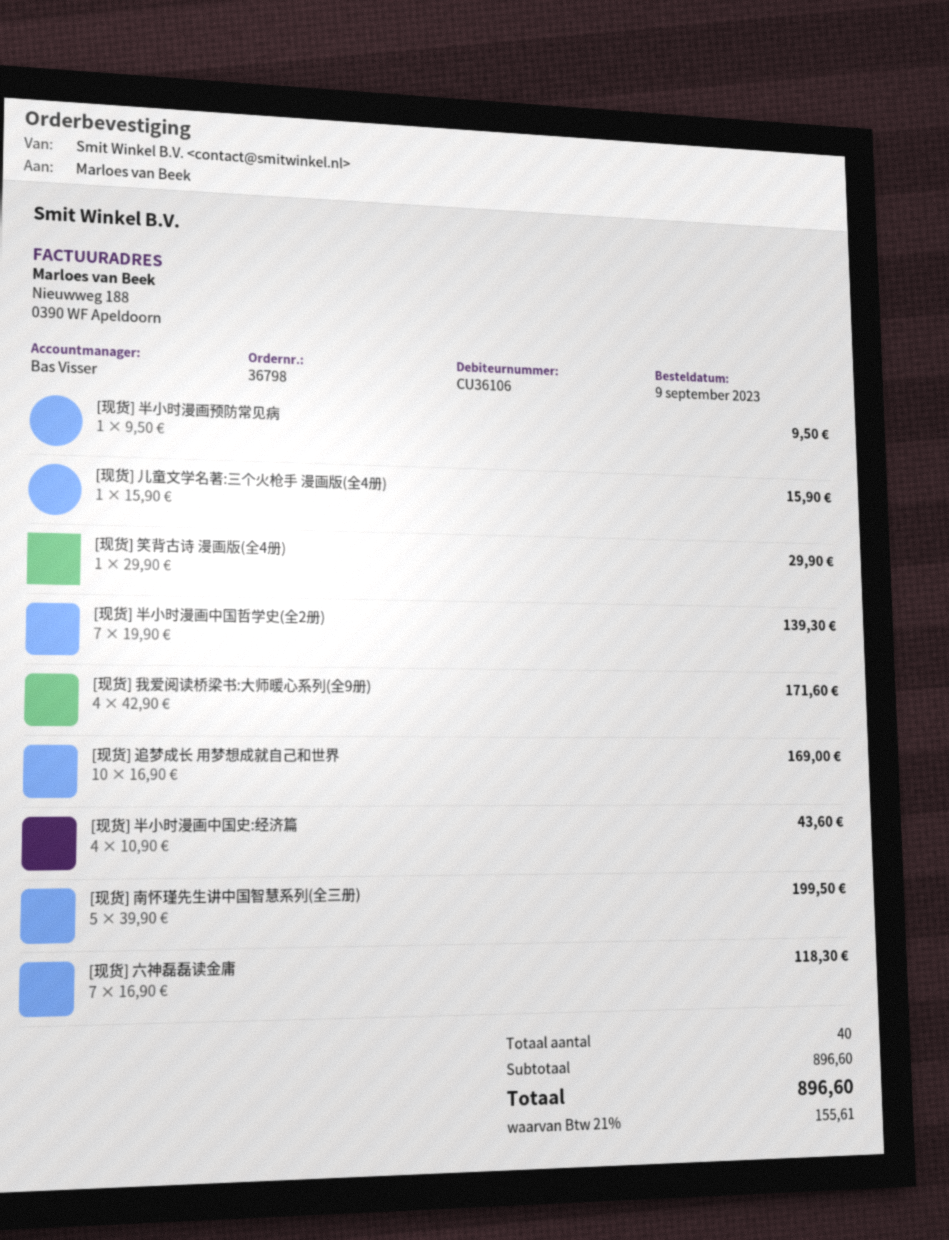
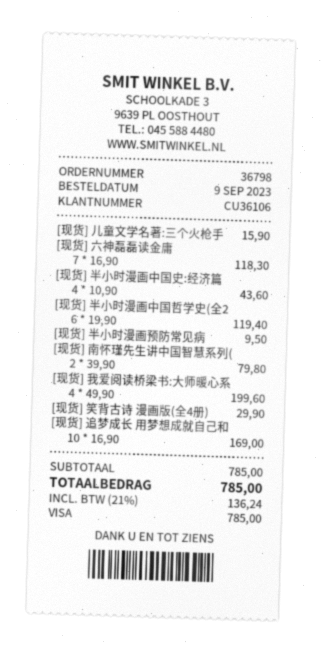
[现货] 半小时漫画中国哲学史(全2册): 7 x 19.90 = 139.30 -> 6 x 19.90 = 119.40
[现货] 我爱阅读桥梁书:大师暖心系列(全9册): 4 x 42.90 = 171.60 -> 4 x 49.90 = 199.60
[现货] 南怀瑾先生讲中国智慧系列(全三册): 5 x 39.90 = 199.50 -> 2 x 39.90 = 79.80
subtotal: 896.60 -> 785.00
tax: 21% = 155.61 -> 21% = 136.24
total: 896.60 -> 785.00

